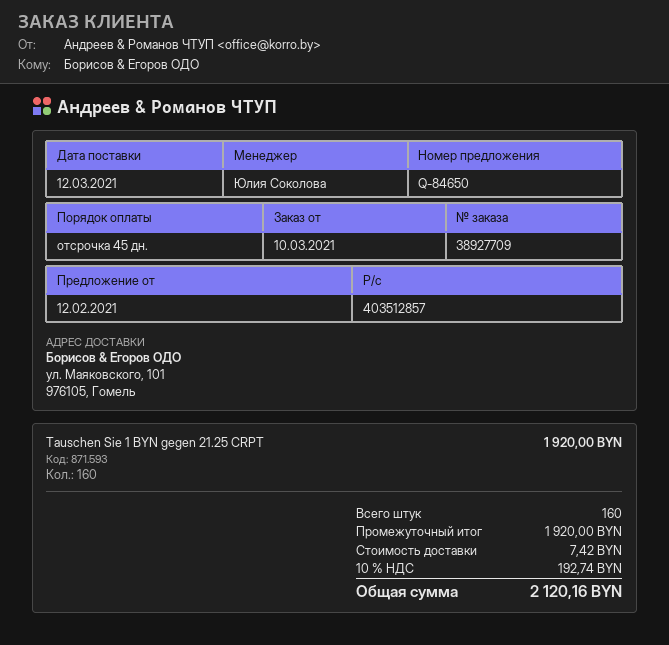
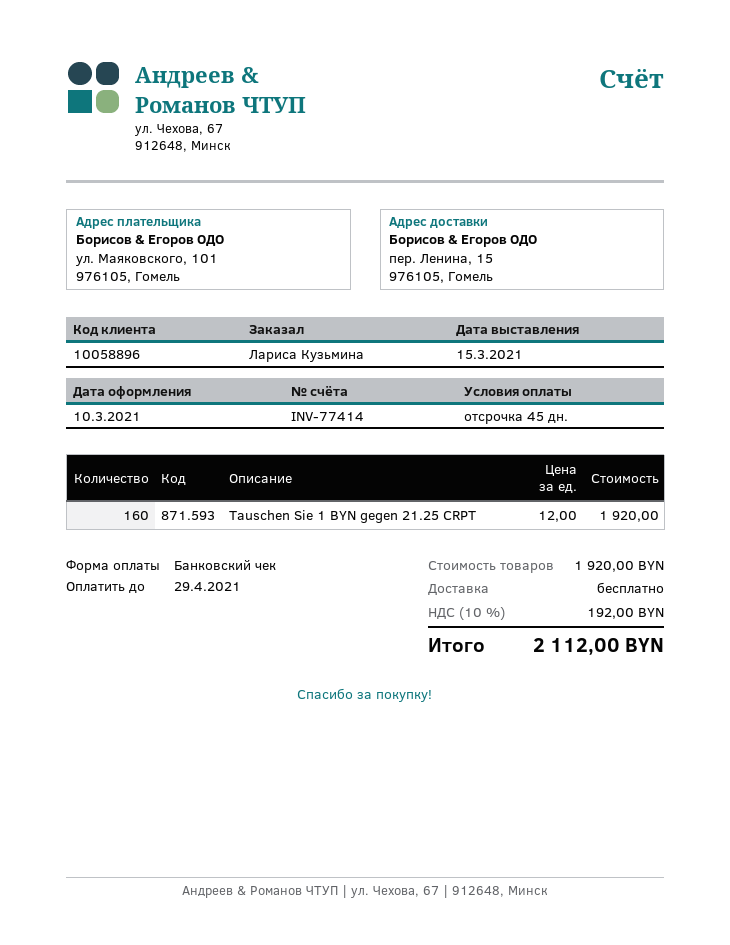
ship to: ул. Маяковского, 101, 976105, Гомель -> пер. Ленина, 15, 976105, Гомель
shipping: 7.42 -> 0.00
tax: 10% = 192.74 -> 10% = 192.00
total: 2120.16 -> 2112.00

